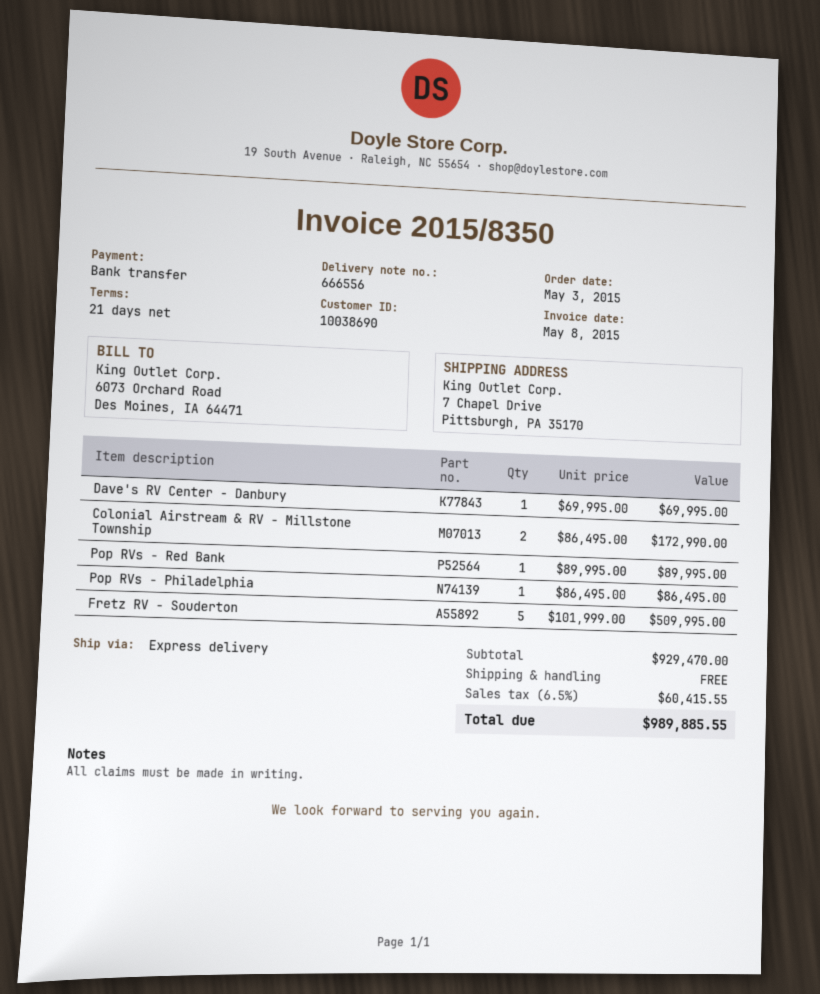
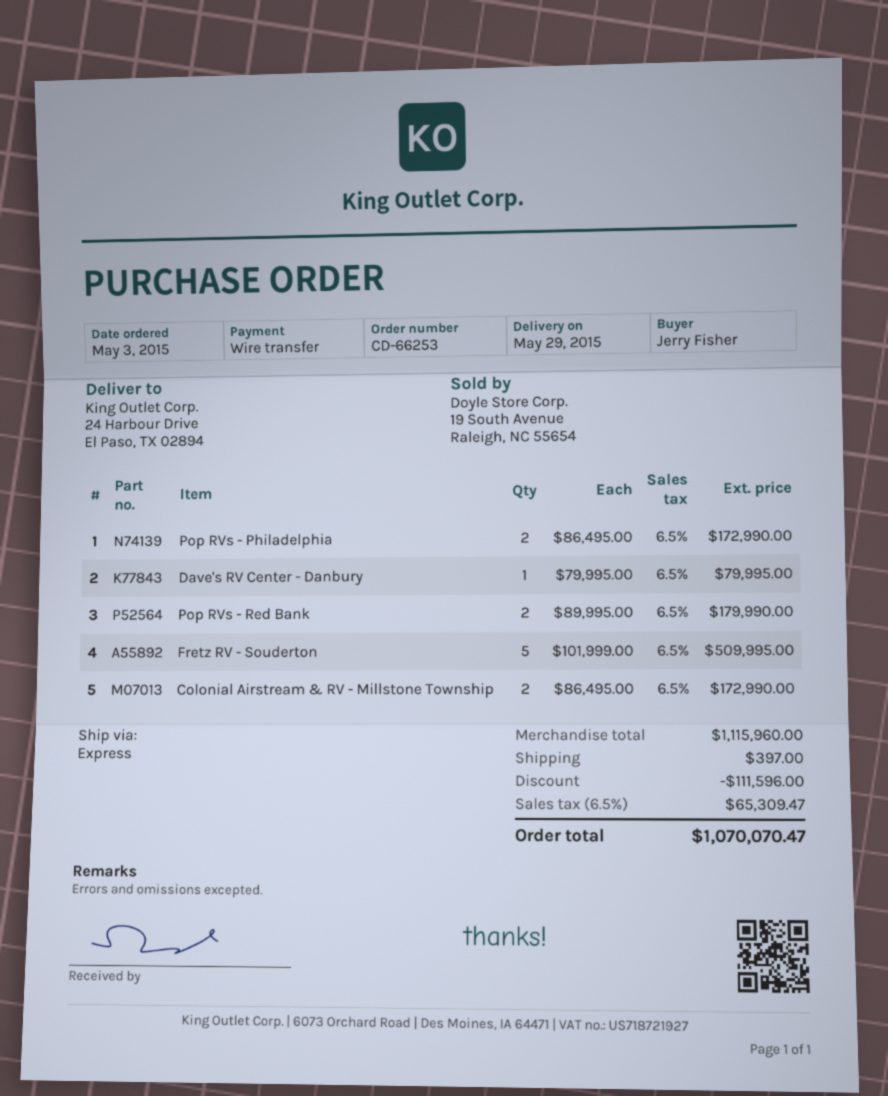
ship to: 7 Chapel Drive, Pittsburgh, PA 35170 -> 24 Harbour Drive, El Paso, TX 02894
Dave's RV Center - Danbury: 1 x 69995.00 = 69995.00 -> 1 x 79995.00 = 79995.00
Pop RVs - Red Bank: 1 x 89995.00 = 89995.00 -> 2 x 89995.00 = 179990.00
Pop RVs - Philadelphia: 1 x 86495.00 = 86495.00 -> 2 x 86495.00 = 172990.00
subtotal: 929470.00 -> 1115960.00
discount: none -> 111596.00
shipping: 0.00 -> 397.00
tax: 6.5% = 60415.55 -> 6.5% = 65309.47
total: 989885.55 -> 1070070.47

